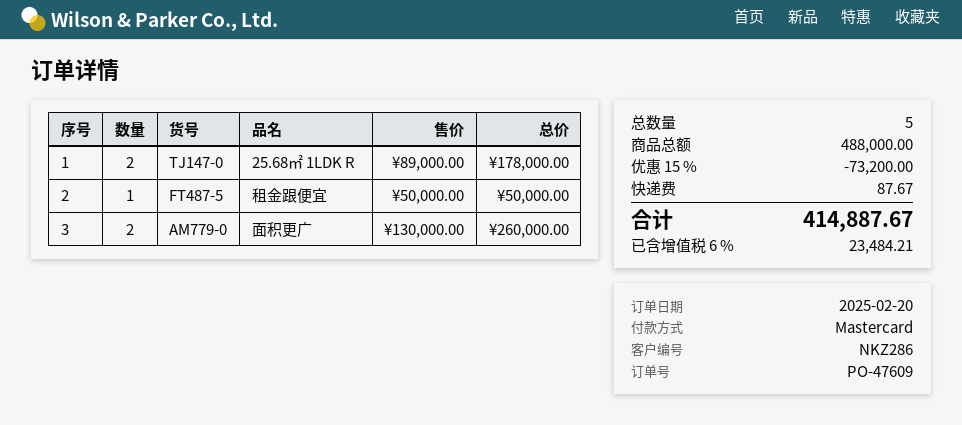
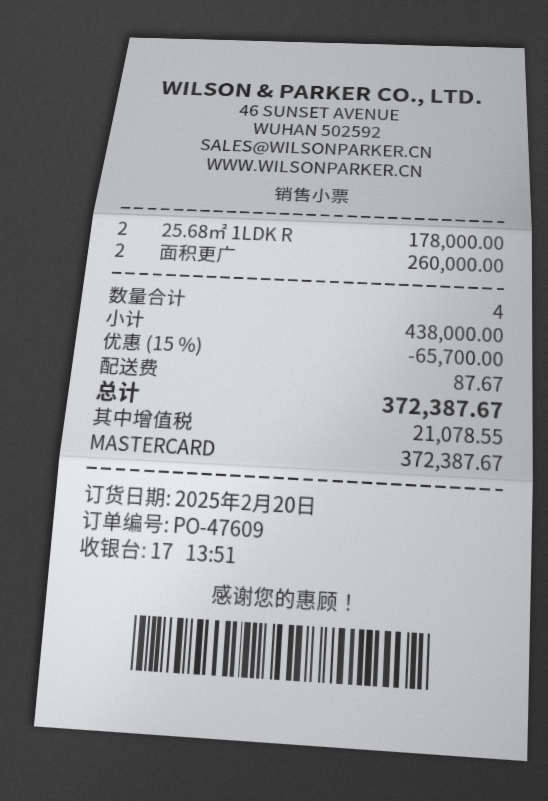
租金跟便宜: 1 for 50000.00 -> none
total quantity: 5 -> 4
subtotal: 488000.00 -> 438000.00
discount: 15% = 73200.00 -> 15% = 65700.00
tax: 23484.21 -> 21078.55
total: 414887.67 -> 372387.67

